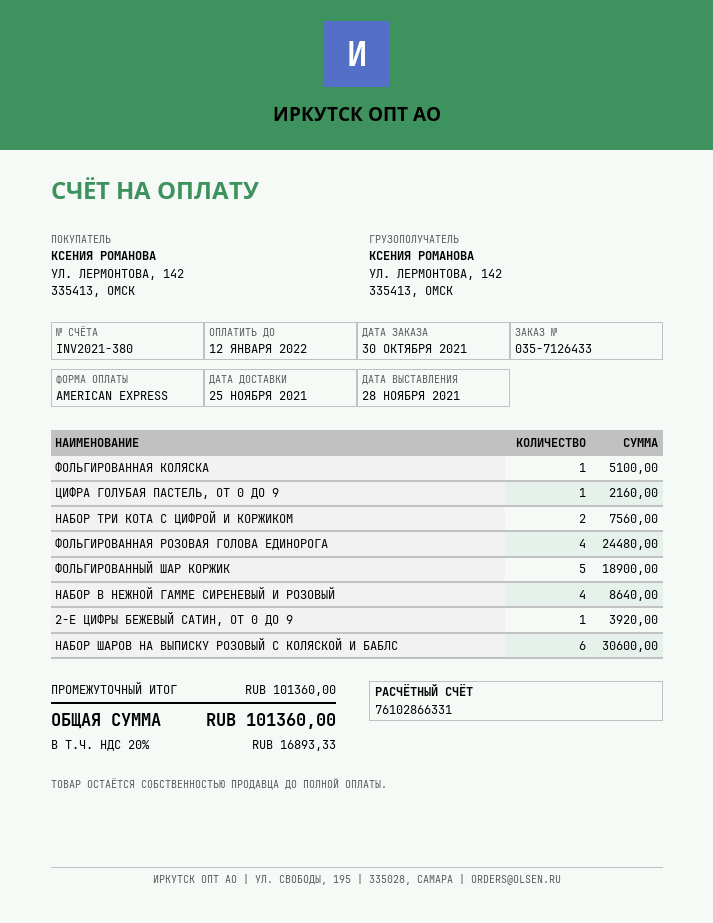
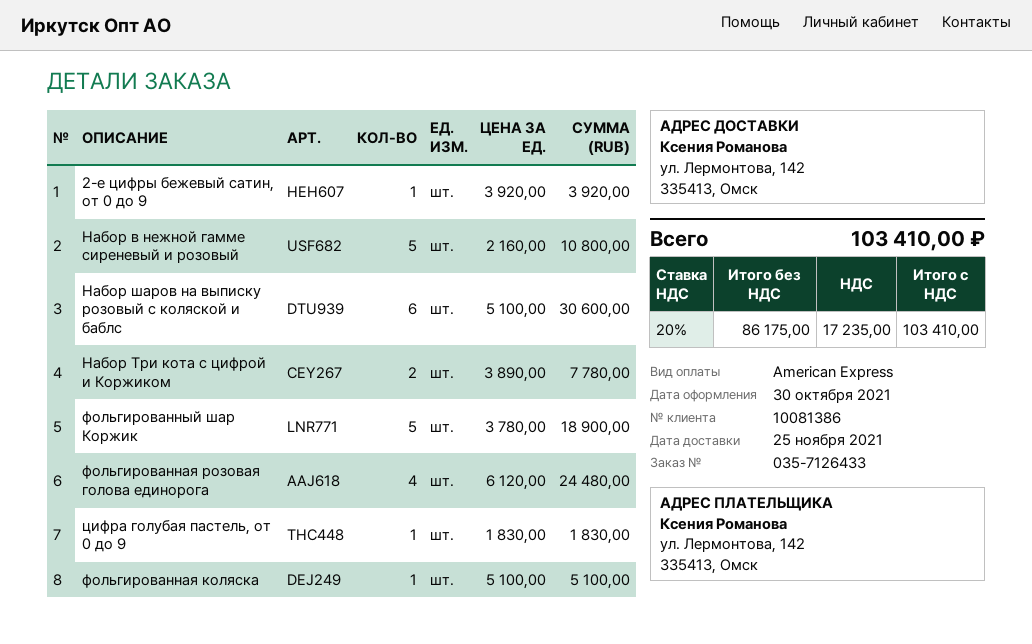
ЦИФРА ГОЛУБАЯ ПАСТЕЛЬ, ОТ 0 ДО 9: 1 for 2160.00 -> 1 for 1830.00
НАБОР ТРИ КОТА С ЦИФРОЙ И КОРЖИКОМ: 2 for 7560.00 -> 2 for 7780.00
НАБОР В НЕЖНОЙ ГАММЕ СИРЕНЕВЫЙ И РОЗОВЫЙ: 4 for 8640.00 -> 5 for 10800.00
tax: 20% = 16893.33 -> 20% = 17235.00
total: 101360.00 -> 103410.00

